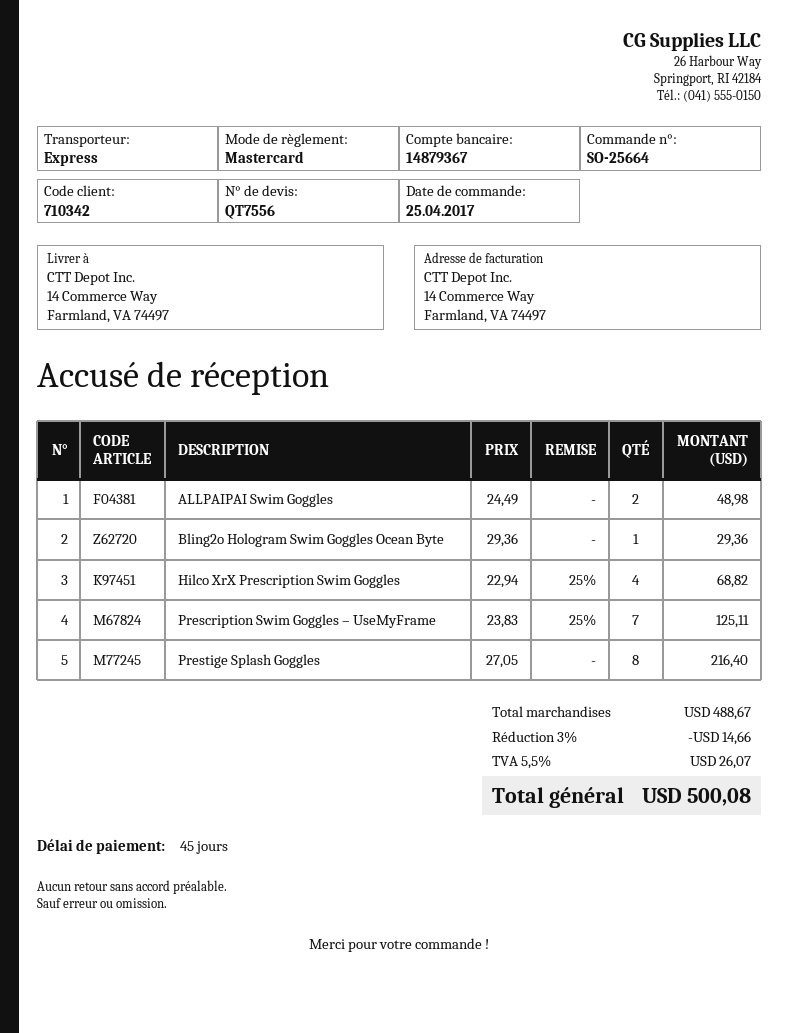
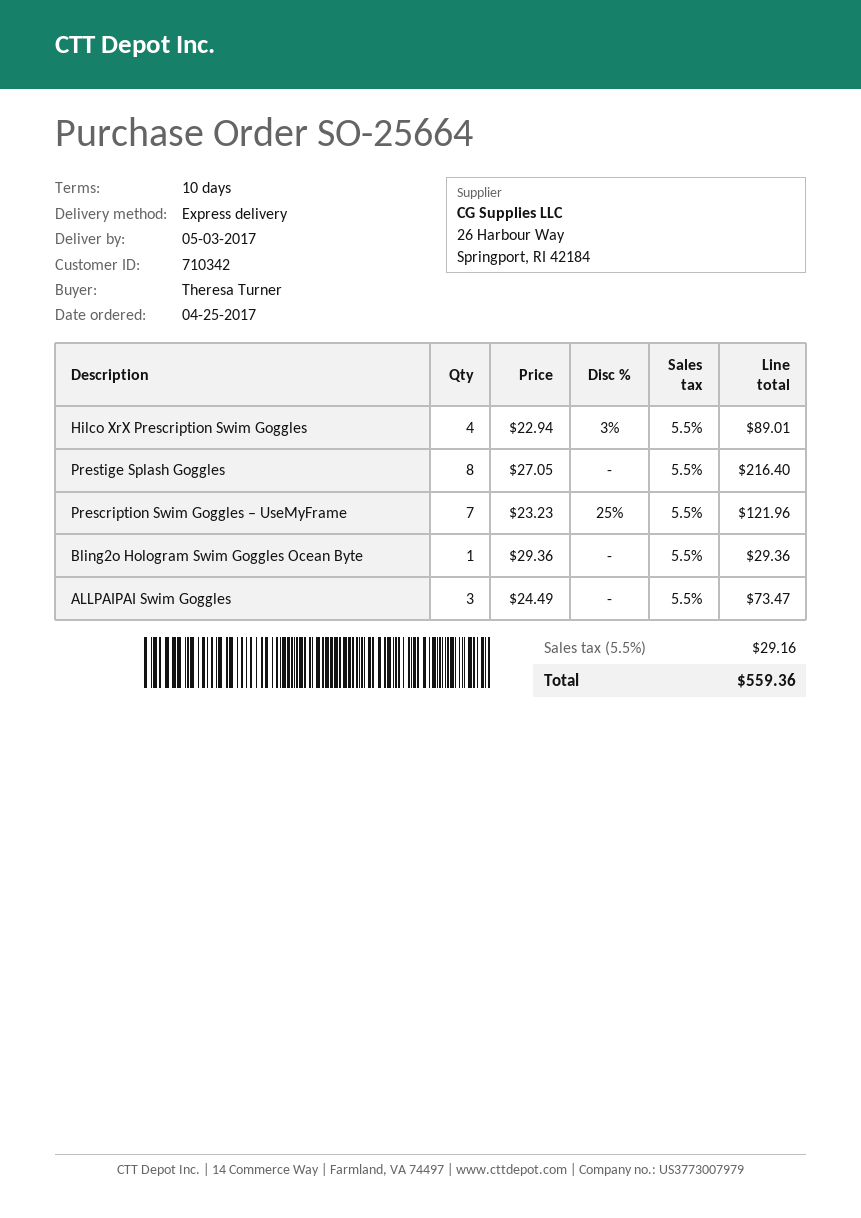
payment terms: 45 days -> 10 days
ALLPAIPAI Swim Goggles: 2 x 24.49 = 48.98 -> 3 x 24.49 = 73.47
Hilco XrX Prescription Swim Goggles: 4 x 22.94 - 25% = 68.82 -> 4 x 22.94 - 3% = 89.01
Prescription Swim Goggles – UseMyFrame: 7 x 23.83 - 25% = 125.11 -> 7 x 23.23 - 25% = 121.96
discount: 3% = 14.66 -> none
tax: 5.5% = 26.07 -> 5.5% = 29.16
total: 500.08 -> 559.36

